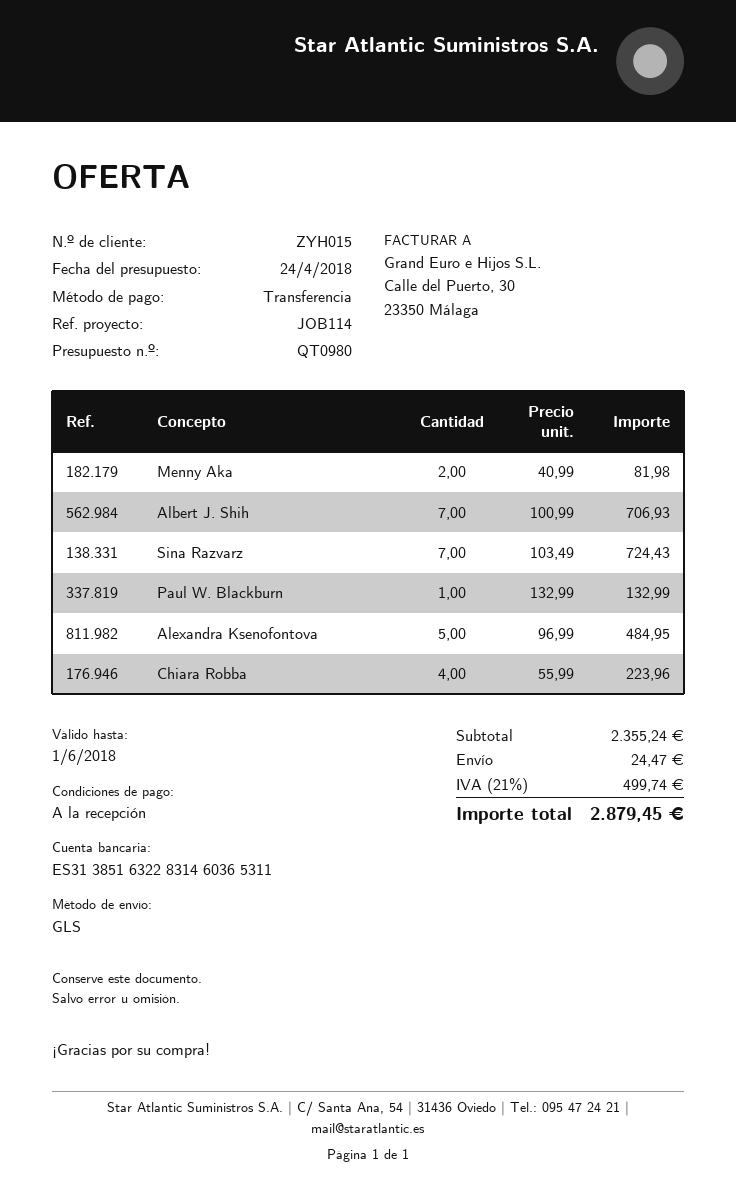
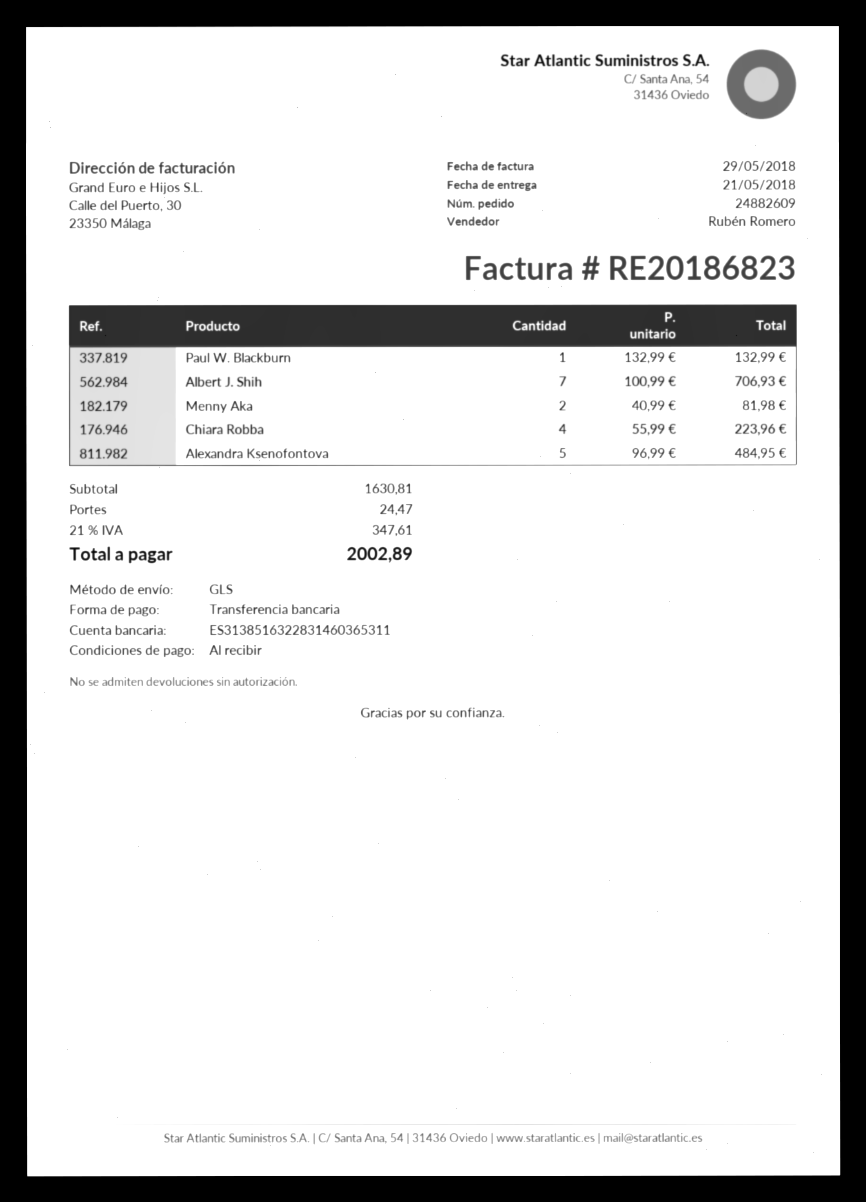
Sina Razvarz: 7 x 103.49 = 724.43 -> none
subtotal: 2355.24 -> 1630.81
tax: 21% = 499.74 -> 21% = 347.61
total: 2879.45 -> 2002.89

